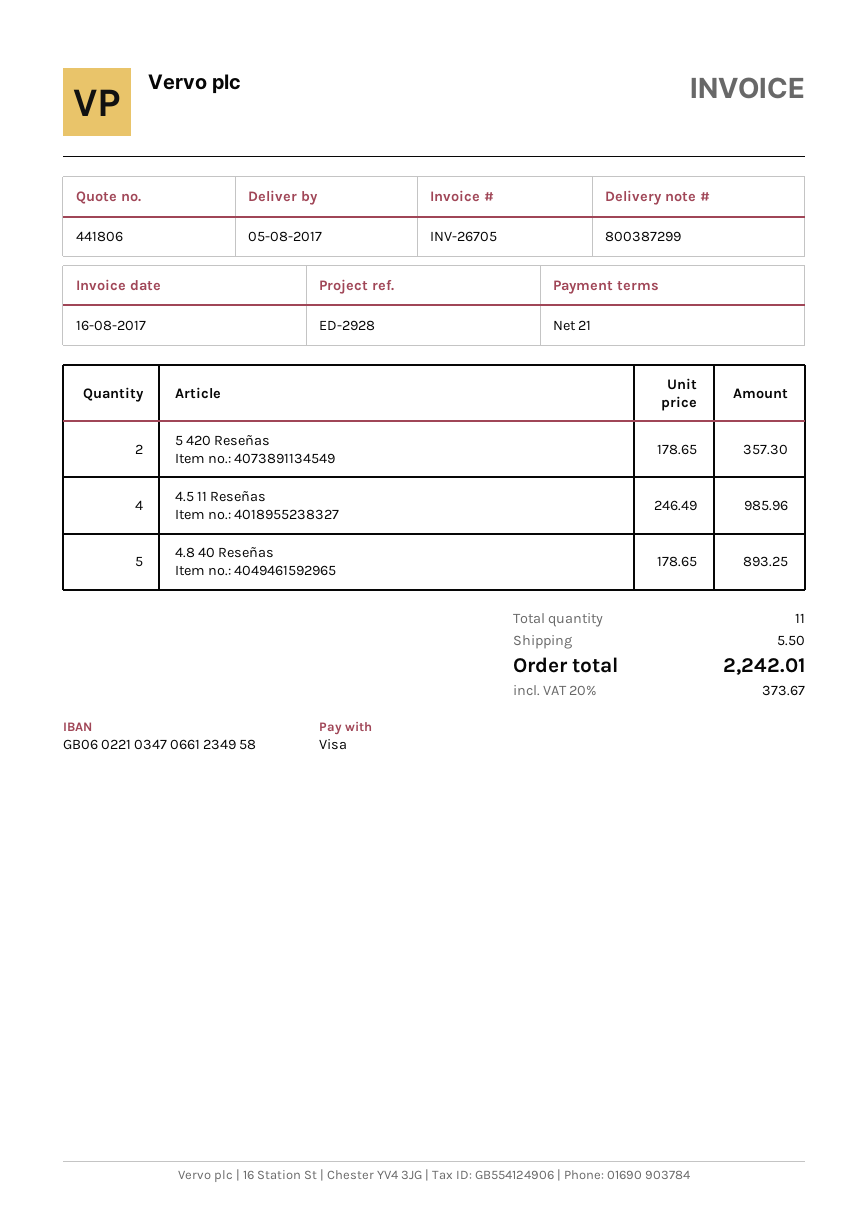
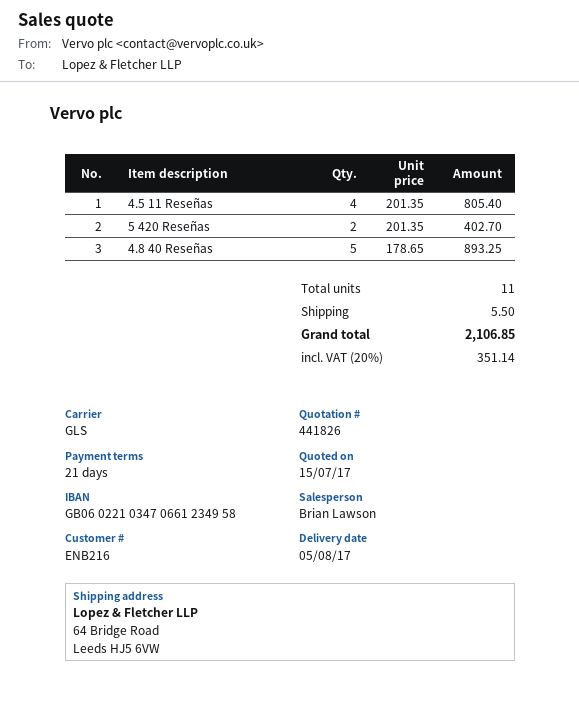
quote number: 441806 -> 441826
5 420 Reseñas: 2 x 178.65 = 357.30 -> 2 x 201.35 = 402.70
4.5 11 Reseñas: 4 x 246.49 = 985.96 -> 4 x 201.35 = 805.40
tax: 20% = 373.67 -> 20% = 351.14
total: 2242.01 -> 2106.85

